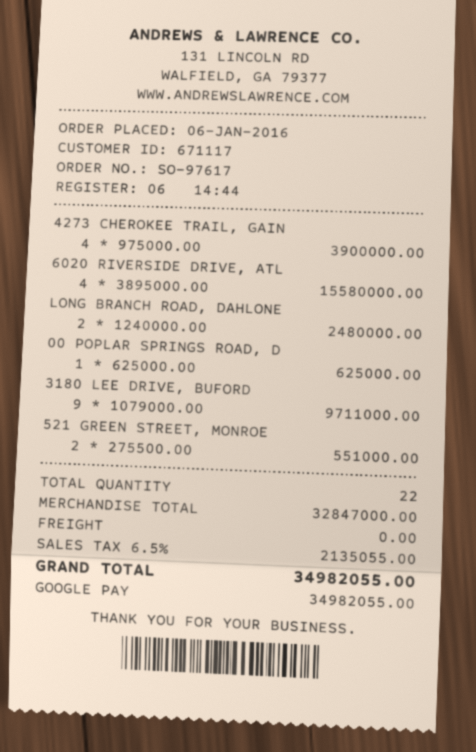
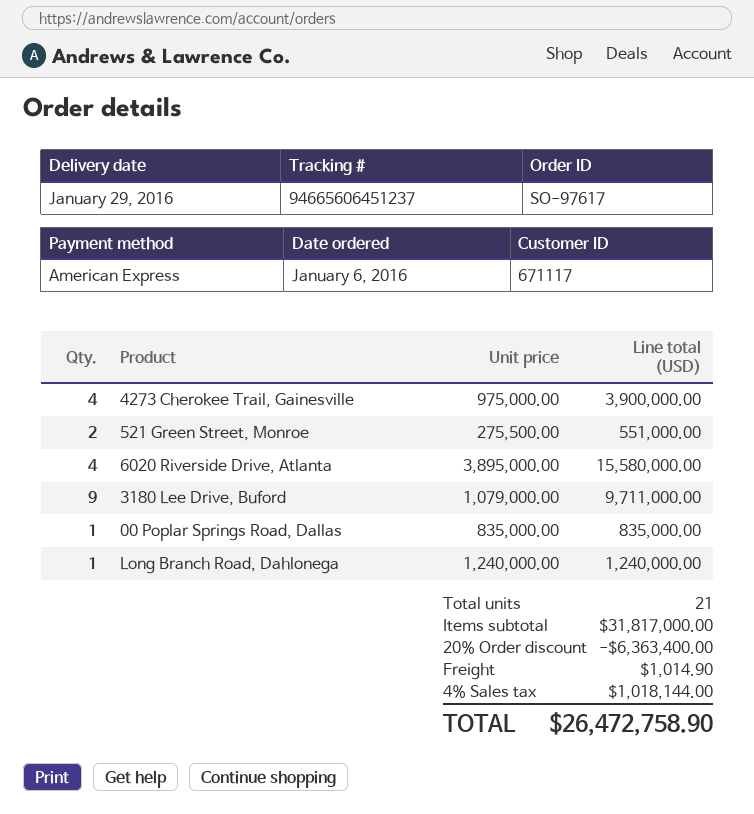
payment method: Google Pay -> American Express
LONG BRANCH ROAD, DAHLONE: 2 x 1240000.00 = 2480000.00 -> 1 x 1240000.00 = 1240000.00
00 POPLAR SPRINGS ROAD, D: 1 x 625000.00 = 625000.00 -> 1 x 835000.00 = 835000.00
total quantity: 22 -> 21
subtotal: 32847000.00 -> 31817000.00
discount: none -> 20% = 6363400.00
shipping: 0.00 -> 1014.90
tax: 6.5% = 2135055.00 -> 4% = 1018144.00
total: 34982055.00 -> 26472758.90

